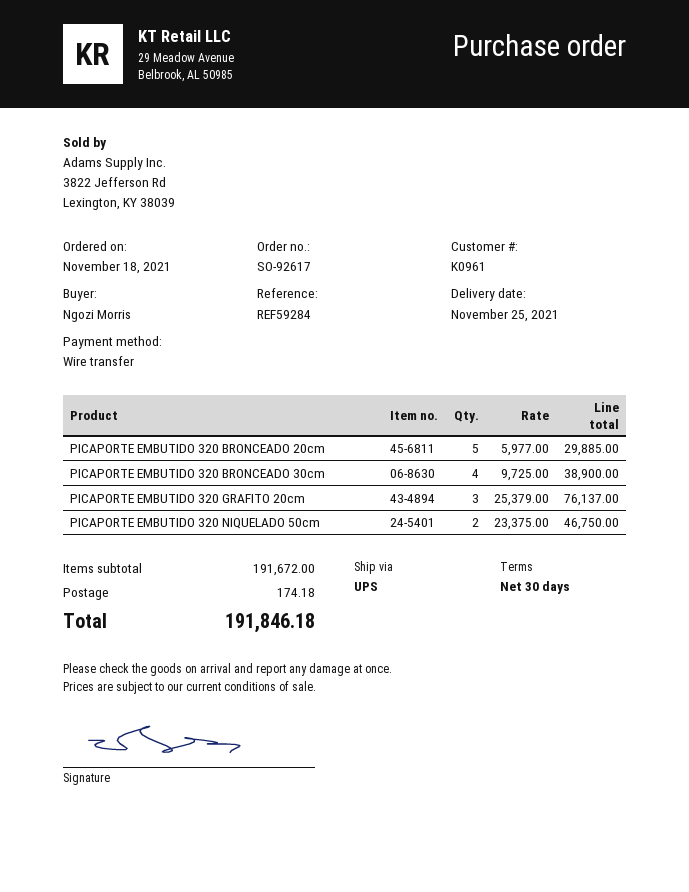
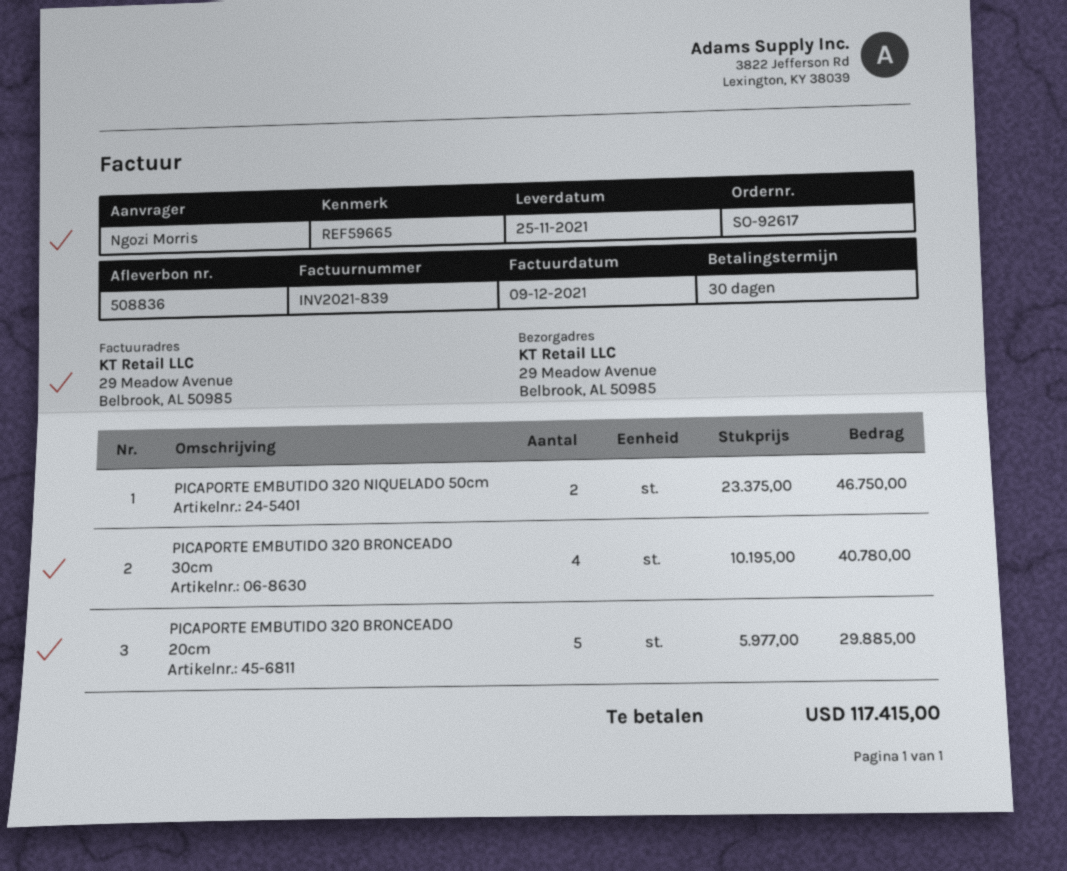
reference: REF59284 -> REF59665
PICAPORTE EMBUTIDO 320 BRONCEADO 30cm: 4 x 9725.00 = 38900.00 -> 4 x 10195.00 = 40780.00
PICAPORTE EMBUTIDO 320 GRAFITO 20cm: 3 x 25379.00 = 76137.00 -> none
shipping: 174.18 -> none
total: 191846.18 -> 117415.00

